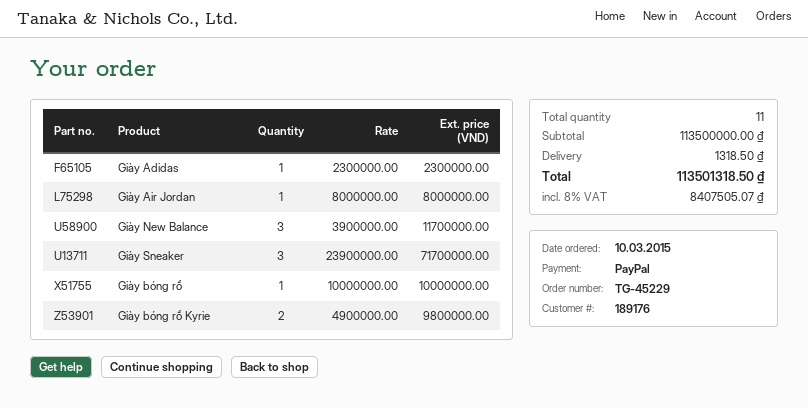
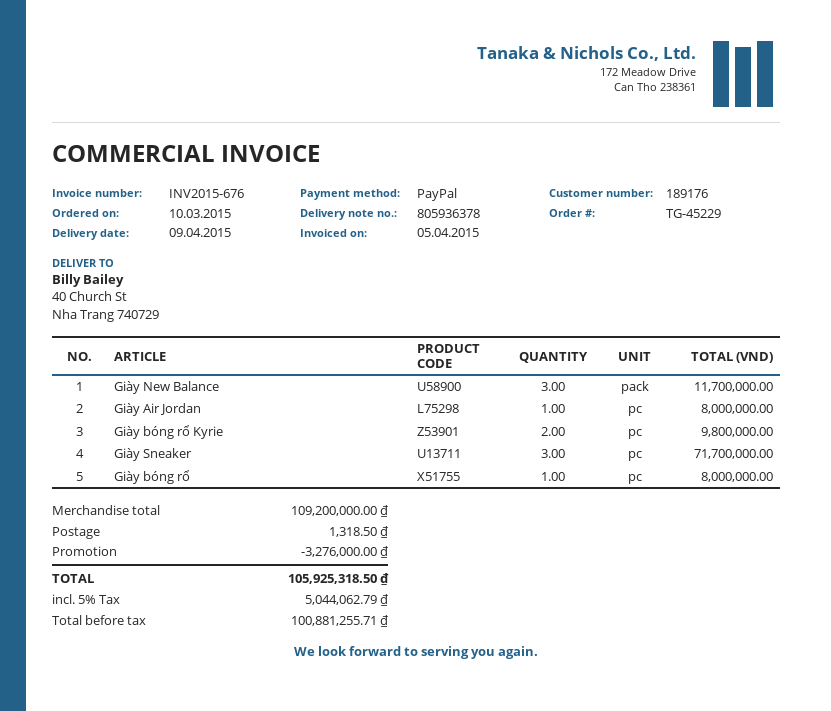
Giày Adidas: 1 for 2300000.00 -> none
Giày bóng rổ: 1 for 10000000.00 -> 1 for 8000000.00
subtotal: 113500000.00 -> 109200000.00
discount: none -> 3276000.00
tax: 8% = 8407505.07 -> 5% = 5044062.79
total: 113501318.50 -> 105925318.50

